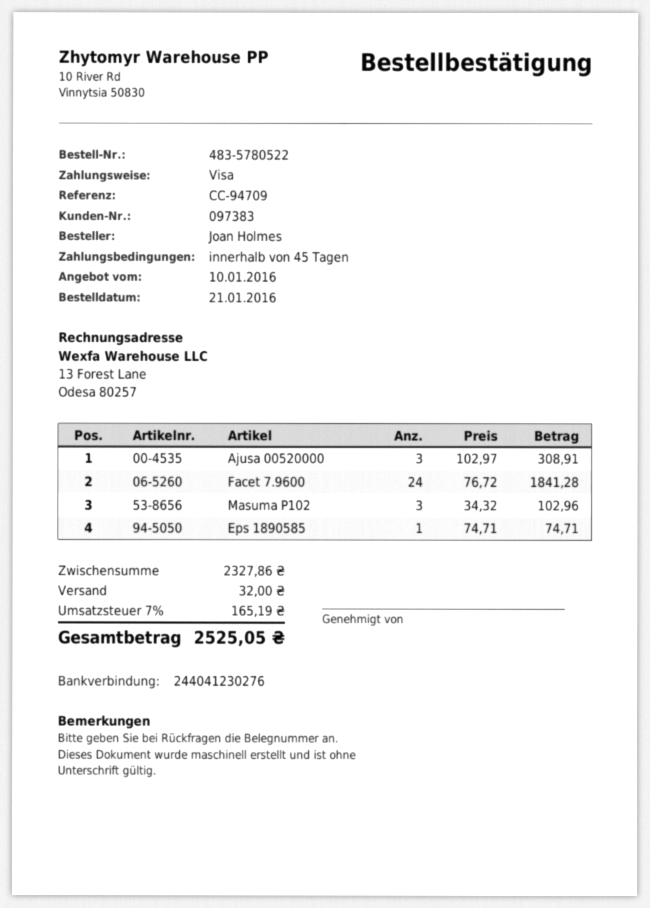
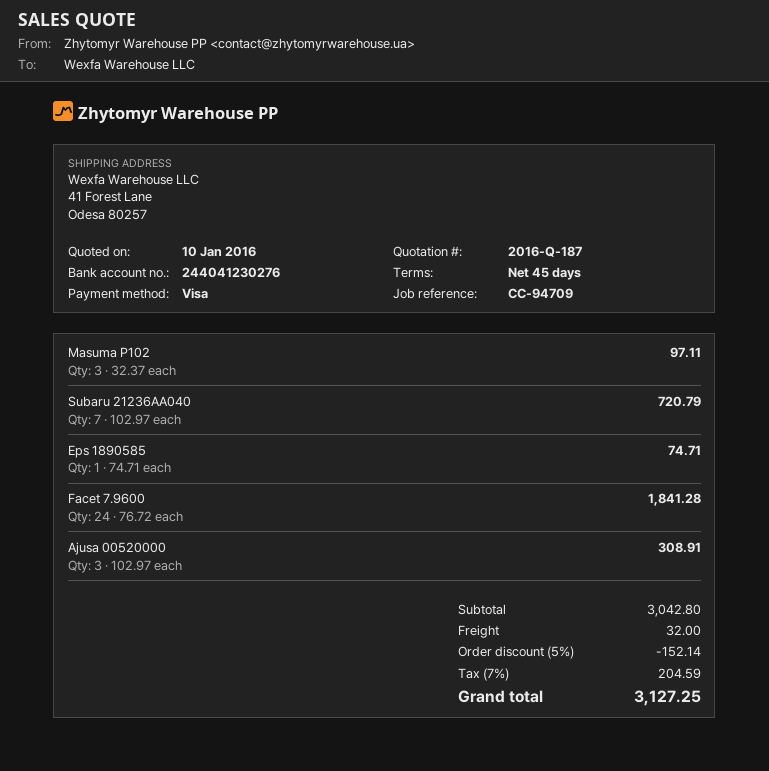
Masuma P102: 3 x 34.32 = 102.96 -> 3 x 32.37 = 97.11
Subaru 21236AA040: none -> 7 x 102.97 = 720.79
subtotal: 2327.86 -> 3042.80
discount: none -> 5% = 152.14
tax: 7% = 165.19 -> 7% = 204.59
total: 2525.05 -> 3127.25

